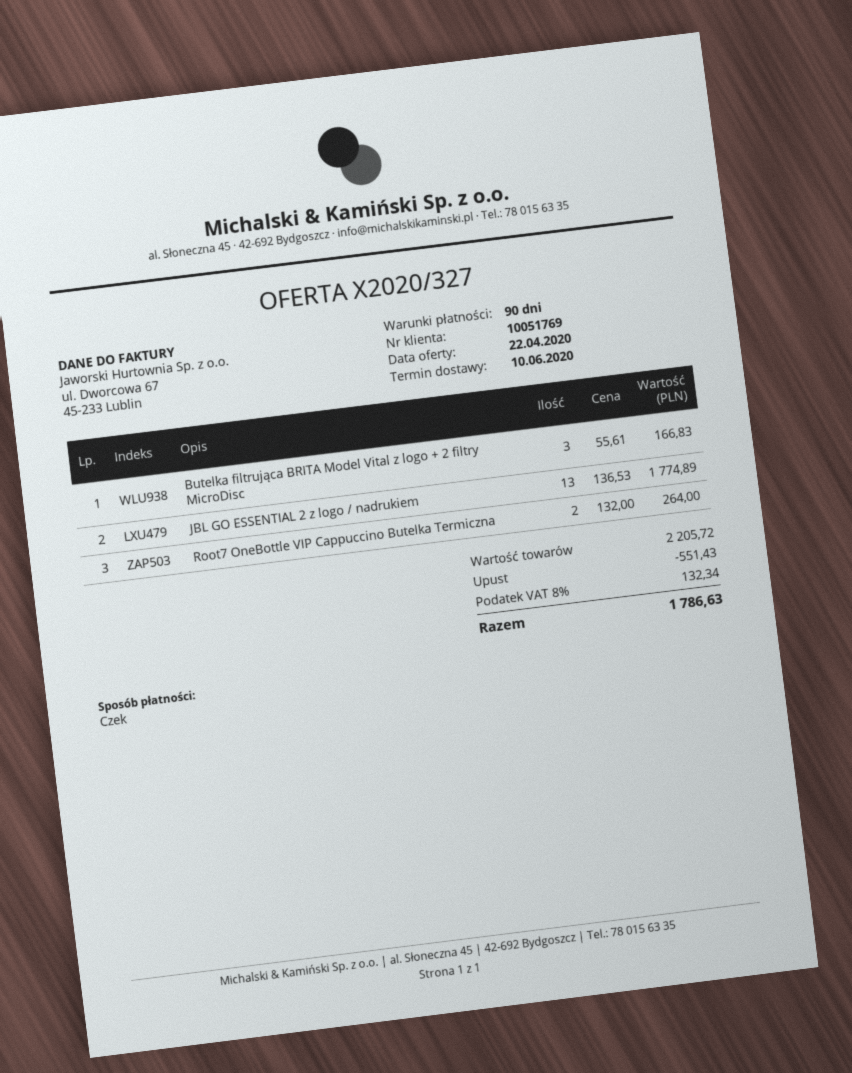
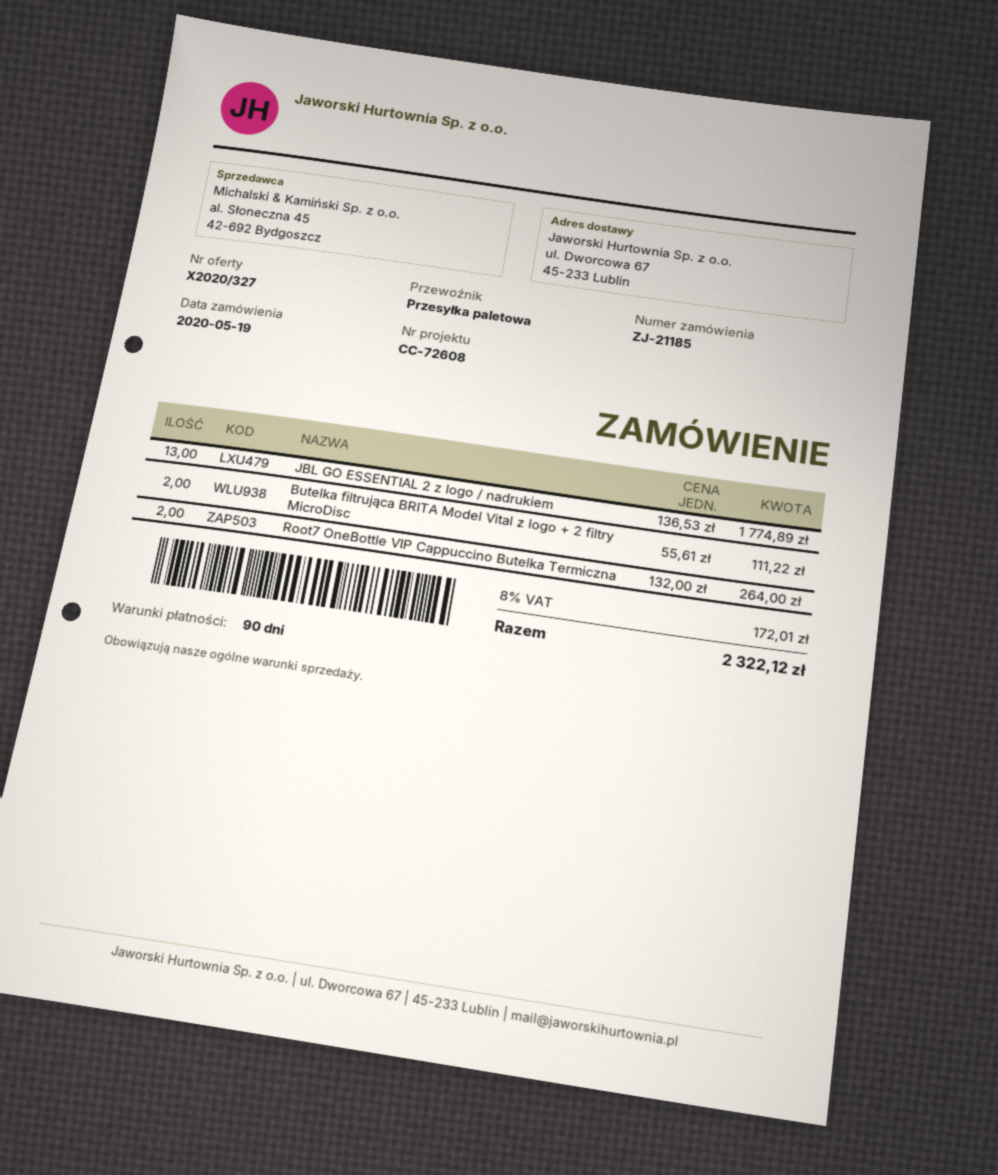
Butelka filtrująca BRITA Model Vital z logo + 2 filtry MicroDisc: 3 x 55.61 = 166.83 -> 2 x 55.61 = 111.22
discount: 551.43 -> none
tax: 8% = 132.34 -> 8% = 172.01
total: 1786.63 -> 2322.12

